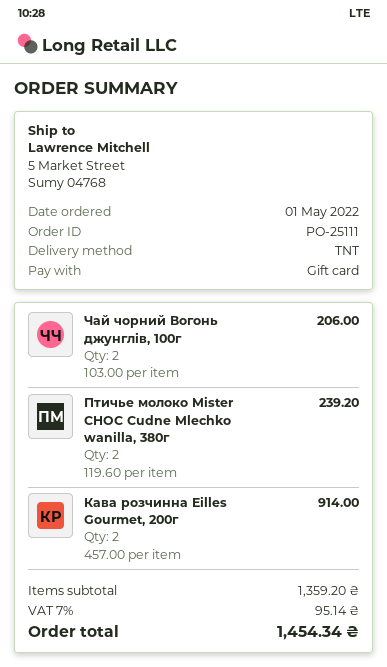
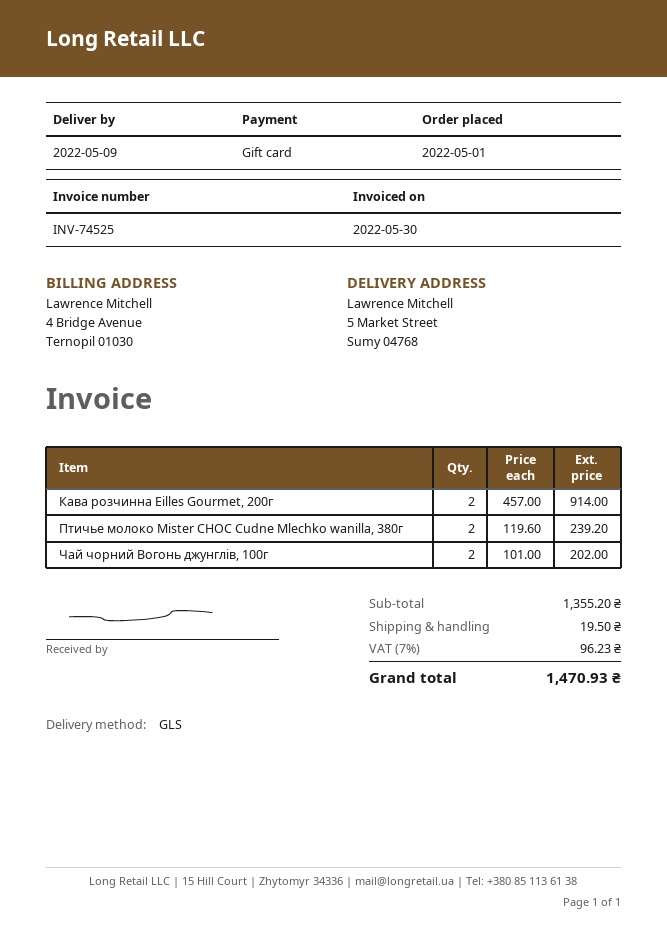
shipping method: TNT -> GLS
Чай чорний Вогонь джунглів, 100г: 2 x 103.00 = 206.00 -> 2 x 101.00 = 202.00
subtotal: 1359.20 -> 1355.20
shipping: none -> 19.50
tax: 7% = 95.14 -> 7% = 96.23
total: 1454.34 -> 1470.93

